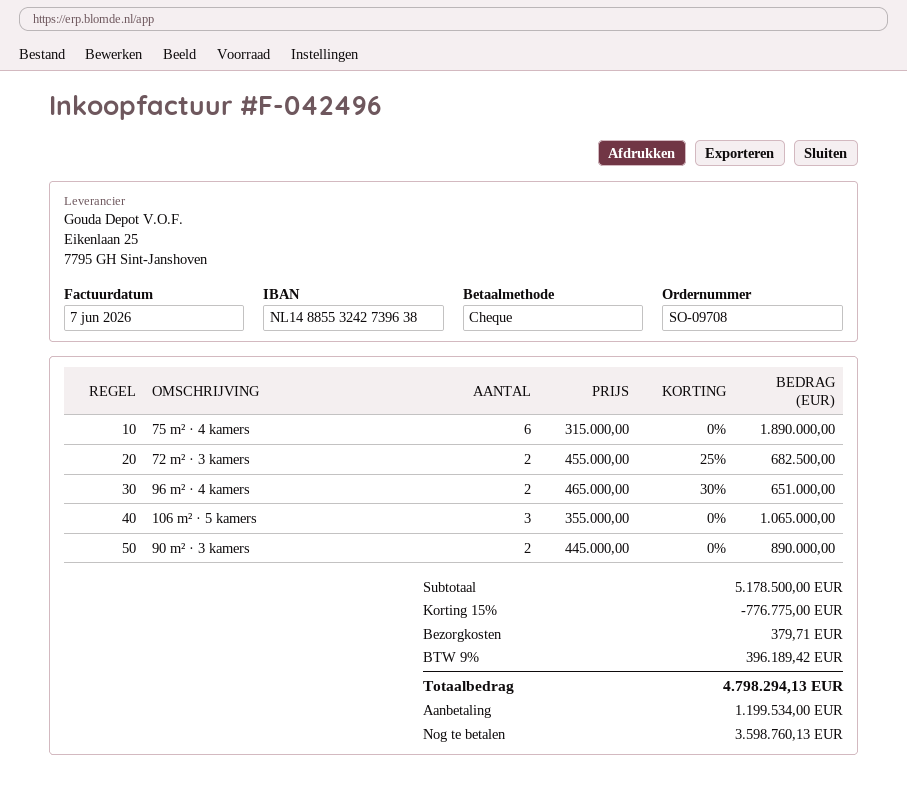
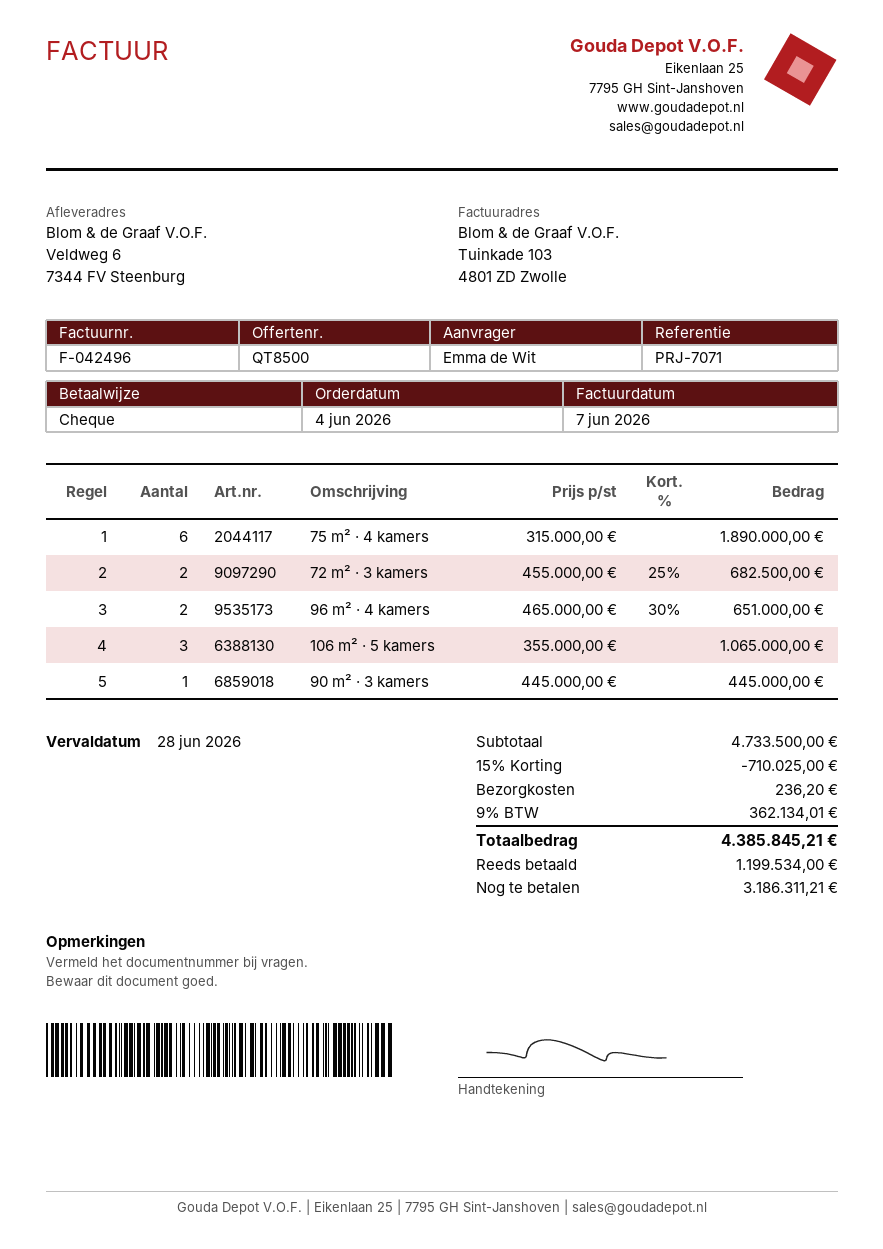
90 m² · 3 kamers: 2 x 445000.00 = 890000.00 -> 1 x 445000.00 = 445000.00
subtotal: 5178500.00 -> 4733500.00
discount: 15% = 776775.00 -> 15% = 710025.00
shipping: 379.71 -> 236.20
tax: 9% = 396189.42 -> 9% = 362134.01
total: 4798294.13 -> 4385845.21
balance: 3598760.13 -> 3186311.21

